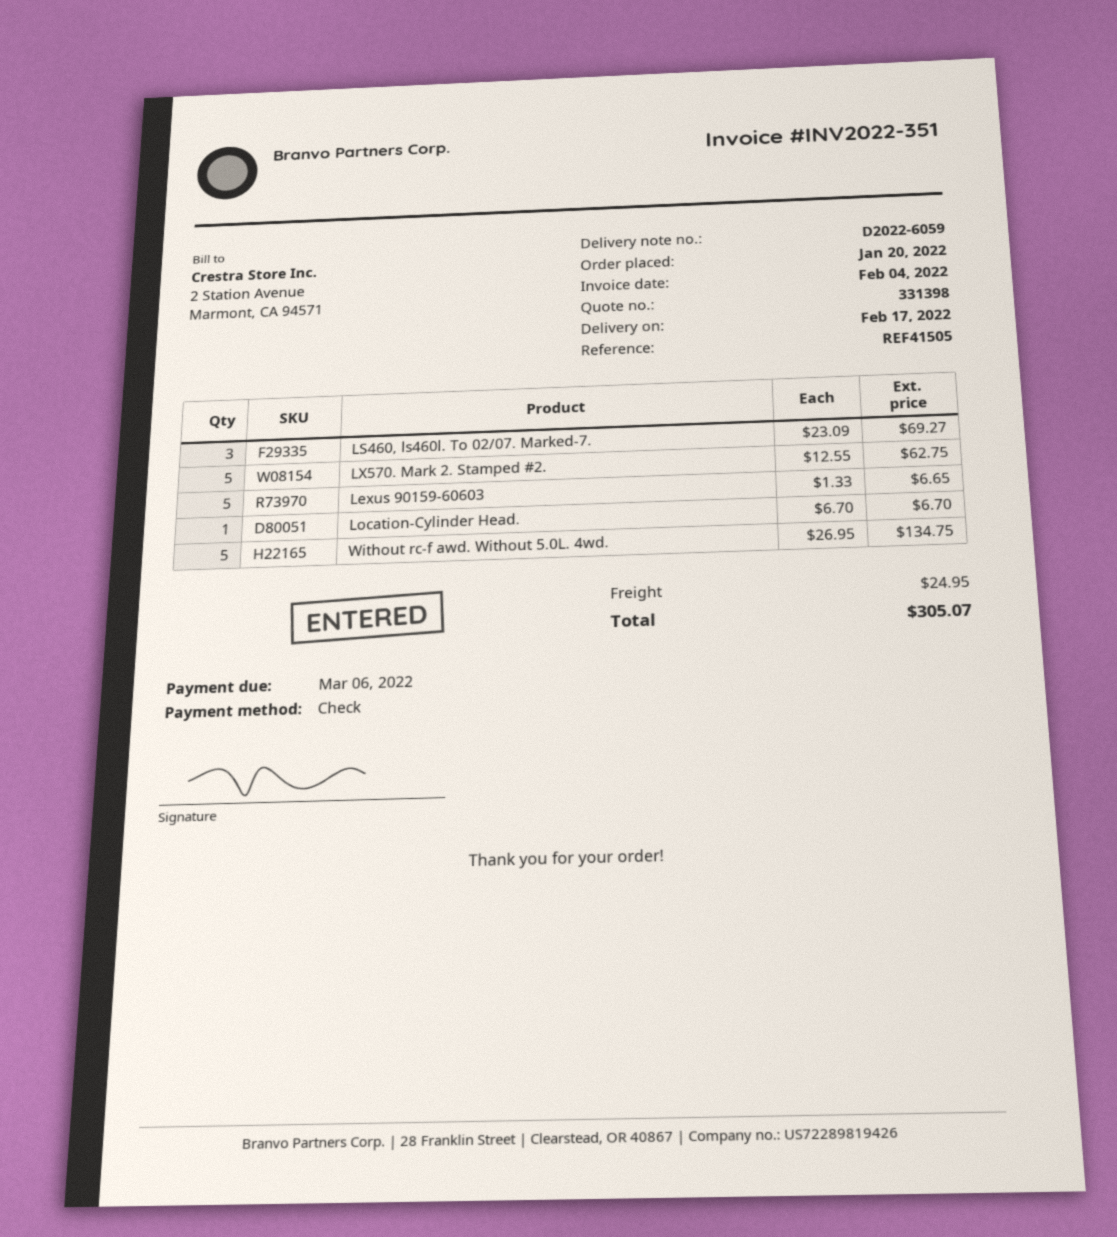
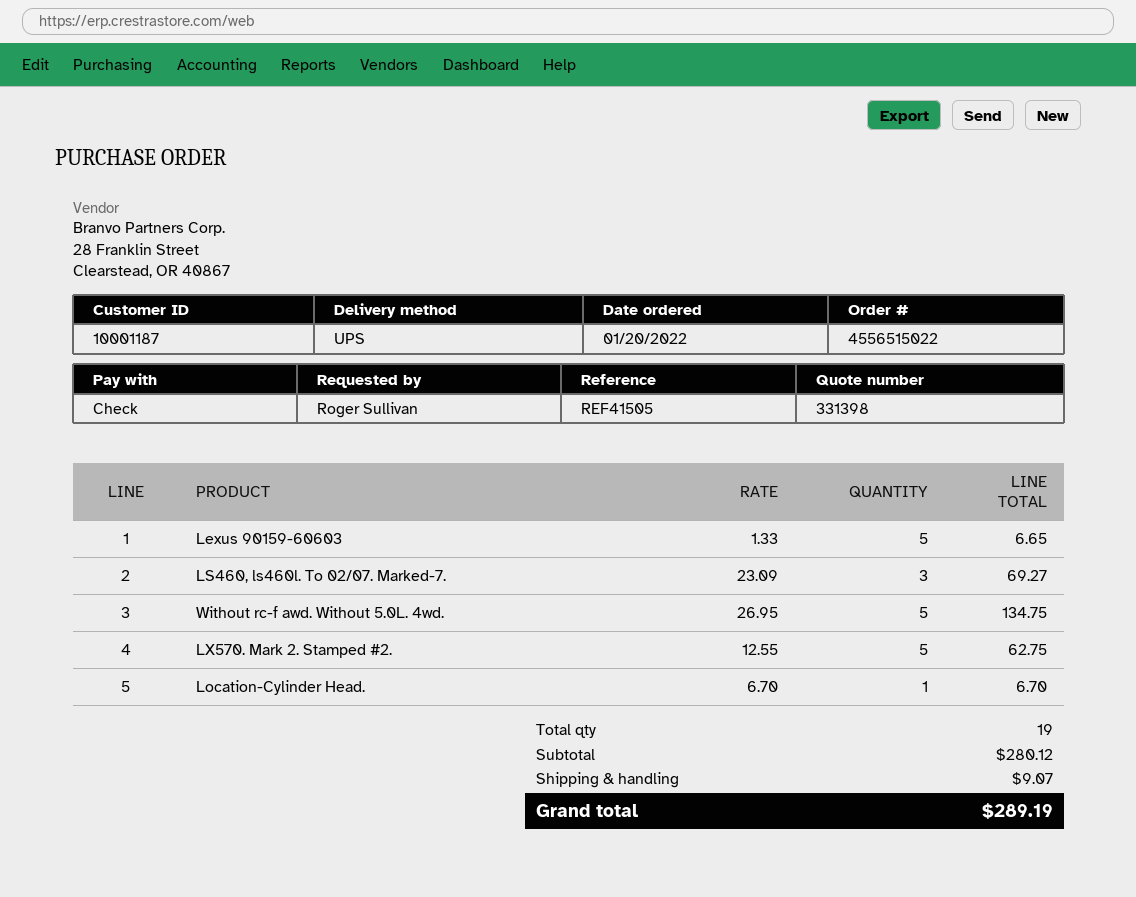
shipping: 24.95 -> 9.07
total: 305.07 -> 289.19

